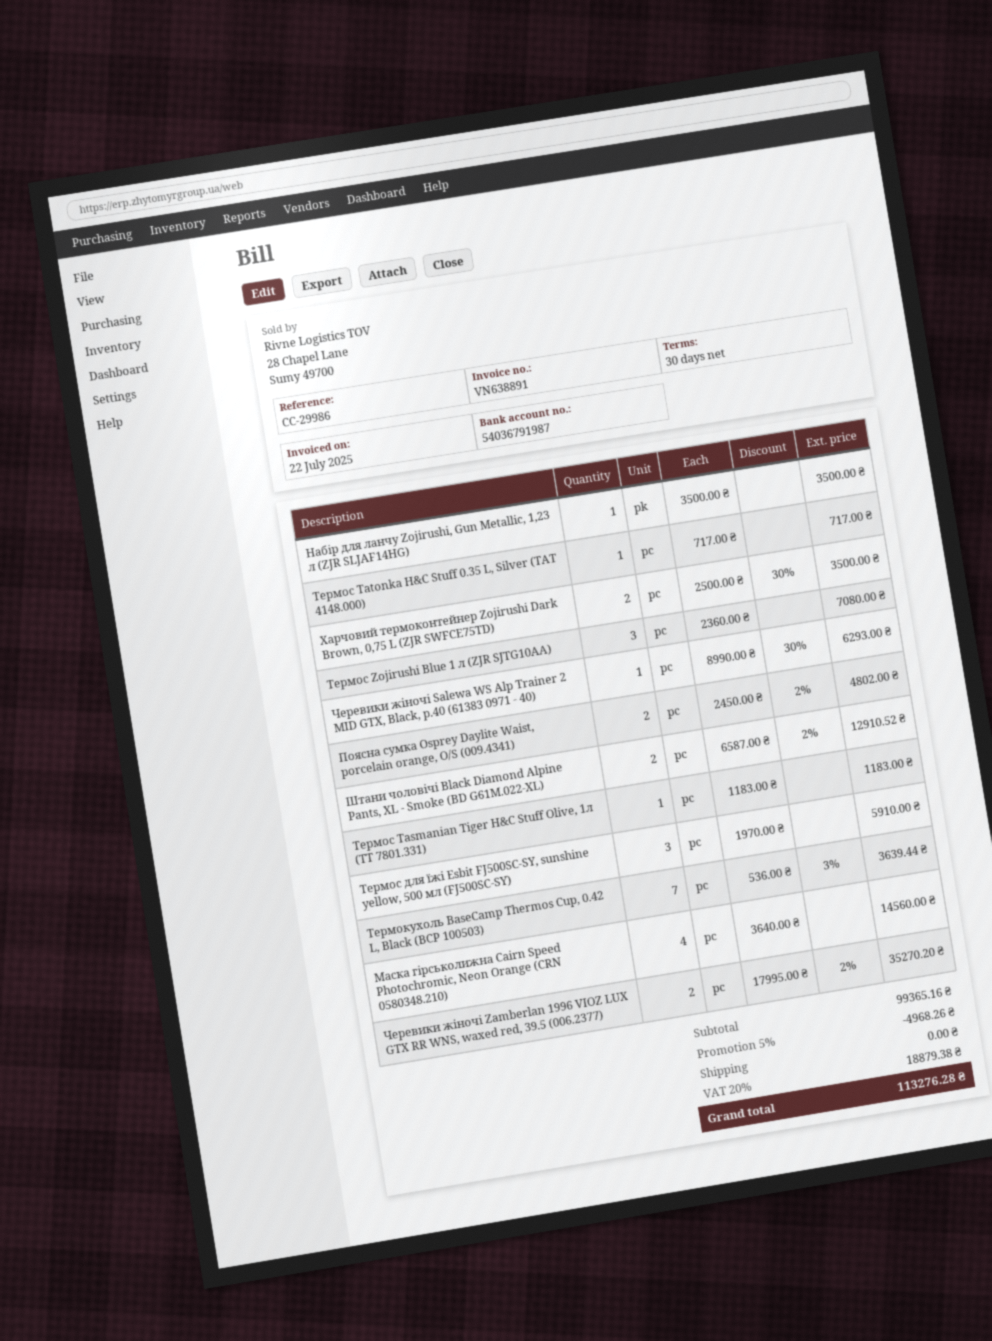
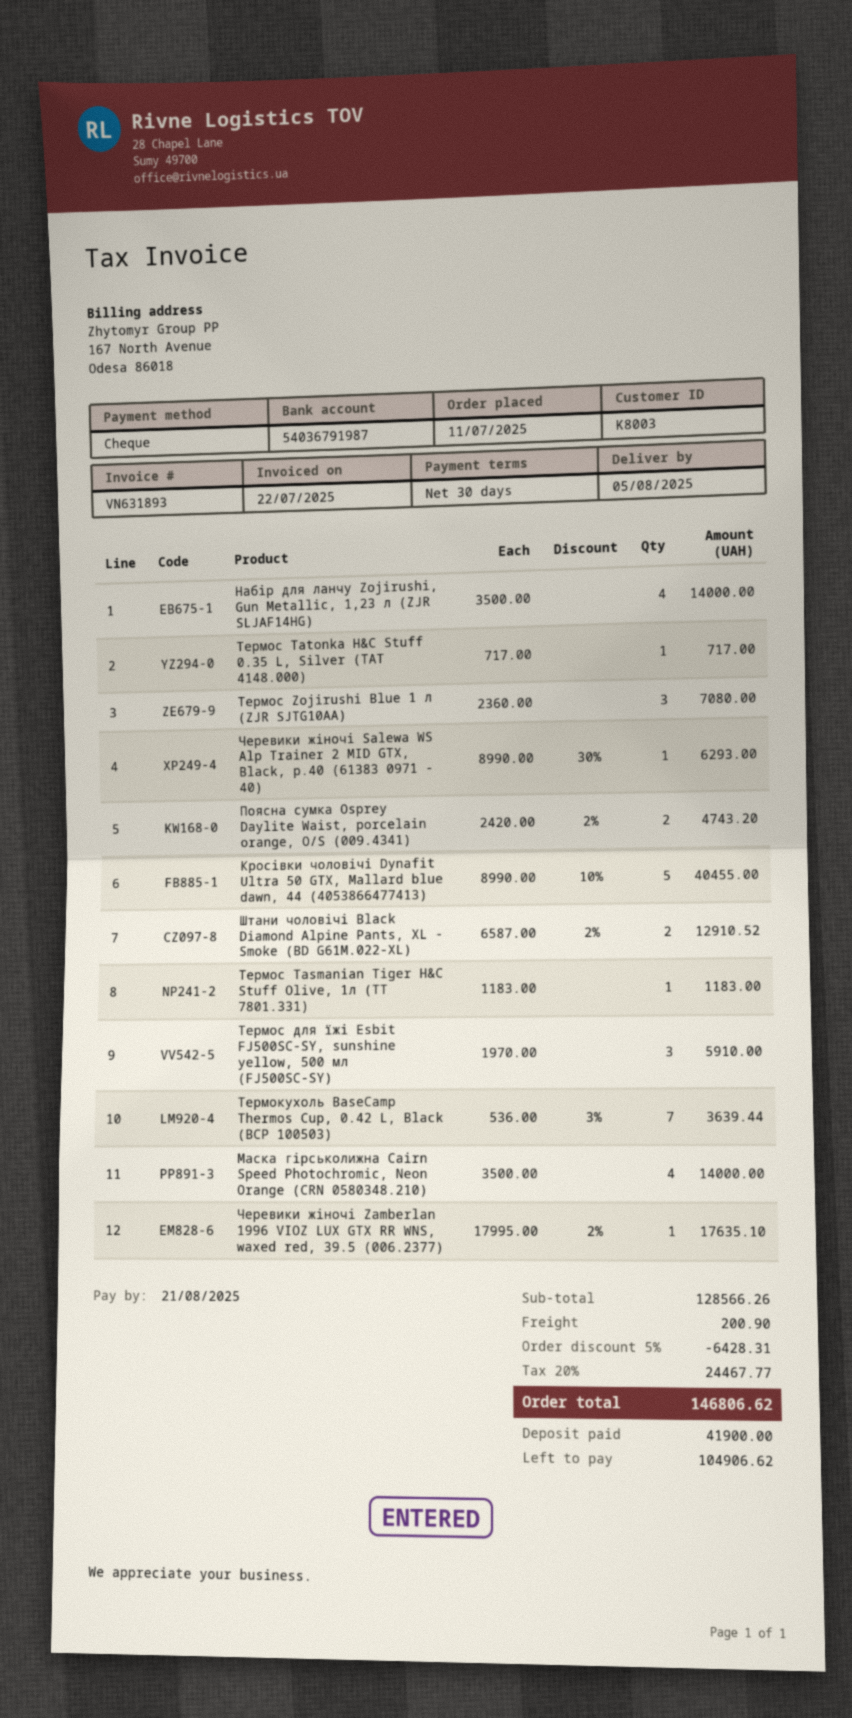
invoice number: VN638891 -> VN631893
Набір для ланчу Zojirushi, Gun Metallic, 1,23 л (ZJR SLJAF14HG): 1 x 3500.00 = 3500.00 -> 4 x 3500.00 = 14000.00
Харчовий термоконтейнер Zojirushi Dark Brown, 0,75 L (ZJR SWFCE75TD): 2 x 2500.00 - 30% = 3500.00 -> none
Поясна сумка Osprey Daylite Waist, porcelain orange, O/S (009.4341): 2 x 2450.00 - 2% = 4802.00 -> 2 x 2420.00 - 2% = 4743.20
Маска гірськолижна Cairn Speed Photochromic, Neon Orange (CRN 0580348.210): 4 x 3640.00 = 14560.00 -> 4 x 3500.00 = 14000.00
Черевики жіночі Zamberlan 1996 VIOZ LUX GTX RR WNS, waxed red, 39.5 (006.2377): 2 x 17995.00 - 2% = 35270.20 -> 1 x 17995.00 - 2% = 17635.10
Кросівки чоловічі Dynafit Ultra 50 GTX, Mallard blue dawn, 44 (4053866477413): none -> 5 x 8990.00 - 10% = 40455.00
subtotal: 99365.16 -> 128566.26
discount: 5% = 4968.26 -> 5% = 6428.31
shipping: 0.00 -> 200.90
tax: 20% = 18879.38 -> 20% = 24467.77
total: 113276.28 -> 146806.62

